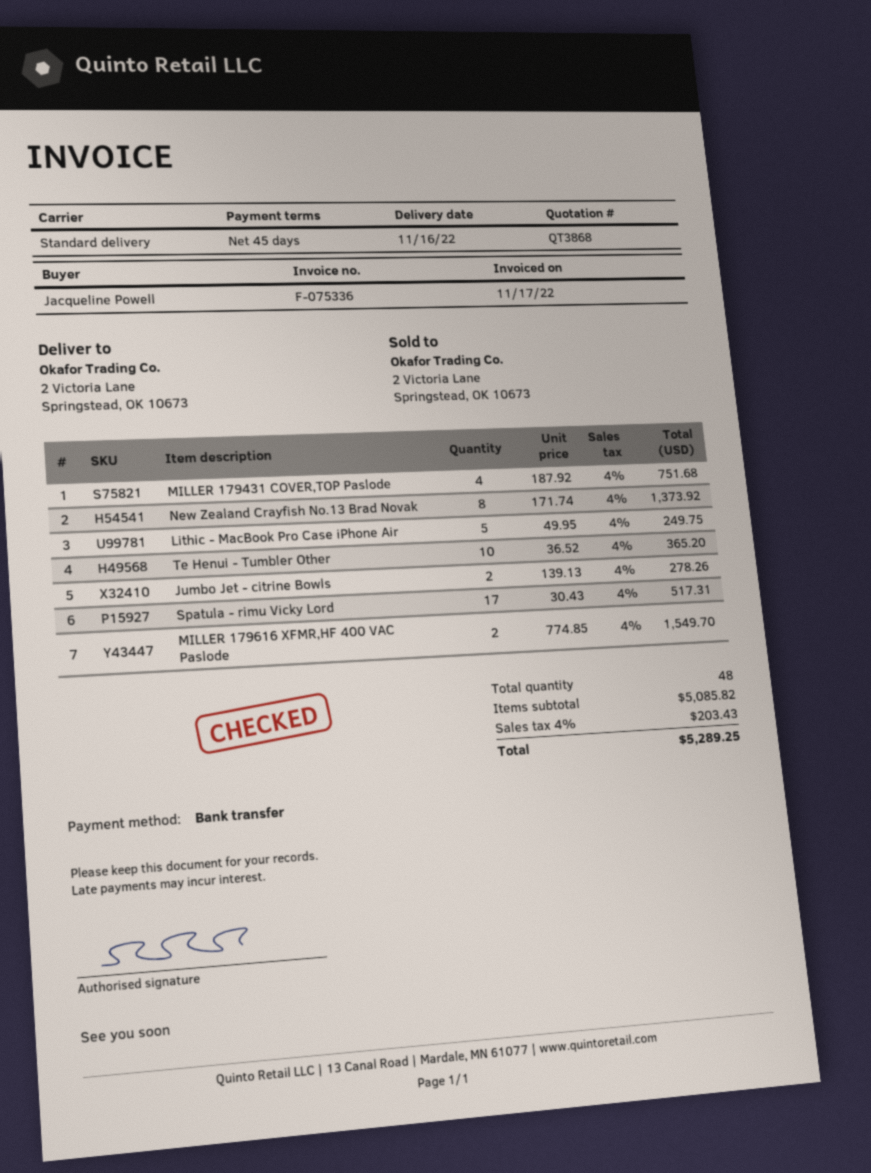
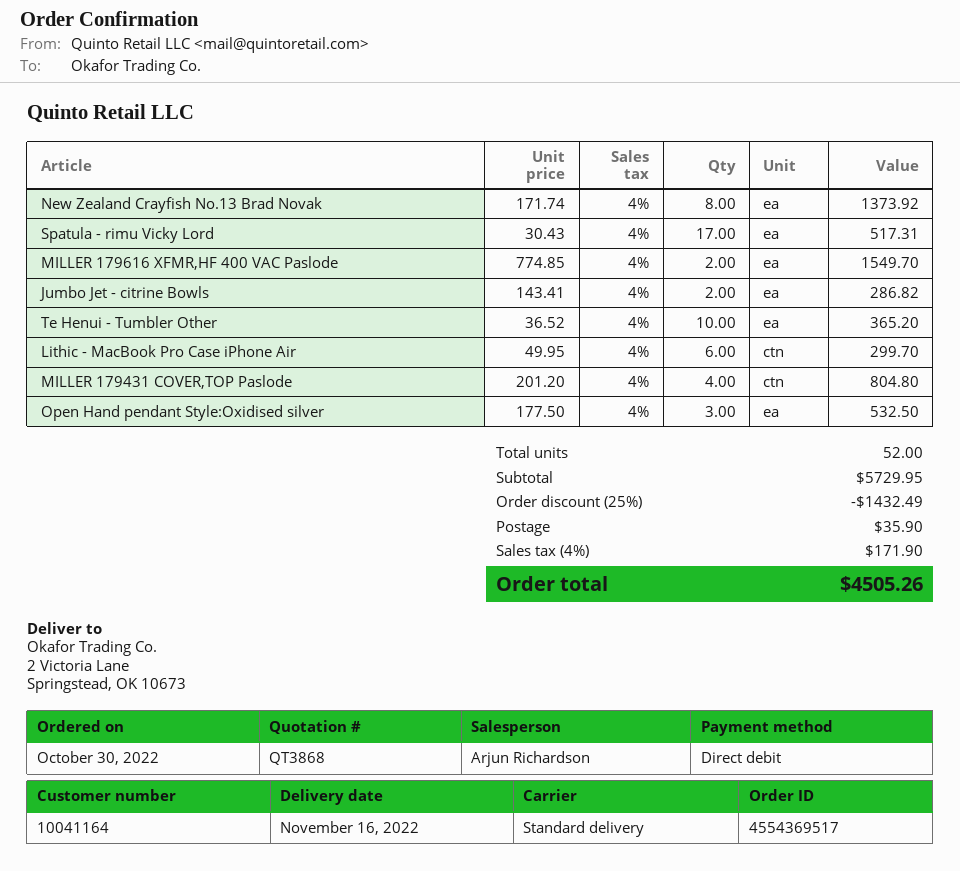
payment method: bank transfer -> direct debit
MILLER 179431 COVER,TOP Paslode: 4 x 187.92 = 751.68 -> 4 x 201.20 = 804.80
Lithic - MacBook Pro Case iPhone Air: 5 x 49.95 = 249.75 -> 6 x 49.95 = 299.70
Jumbo Jet - citrine Bowls: 2 x 139.13 = 278.26 -> 2 x 143.41 = 286.82
Open Hand pendant Style:Oxidised silver: none -> 3 x 177.50 = 532.50
total quantity: 48 -> 52
subtotal: 5085.82 -> 5729.95
discount: none -> 25% = 1432.49
shipping: none -> 35.90
tax: 4% = 203.43 -> 4% = 171.90
total: 5289.25 -> 4505.26

